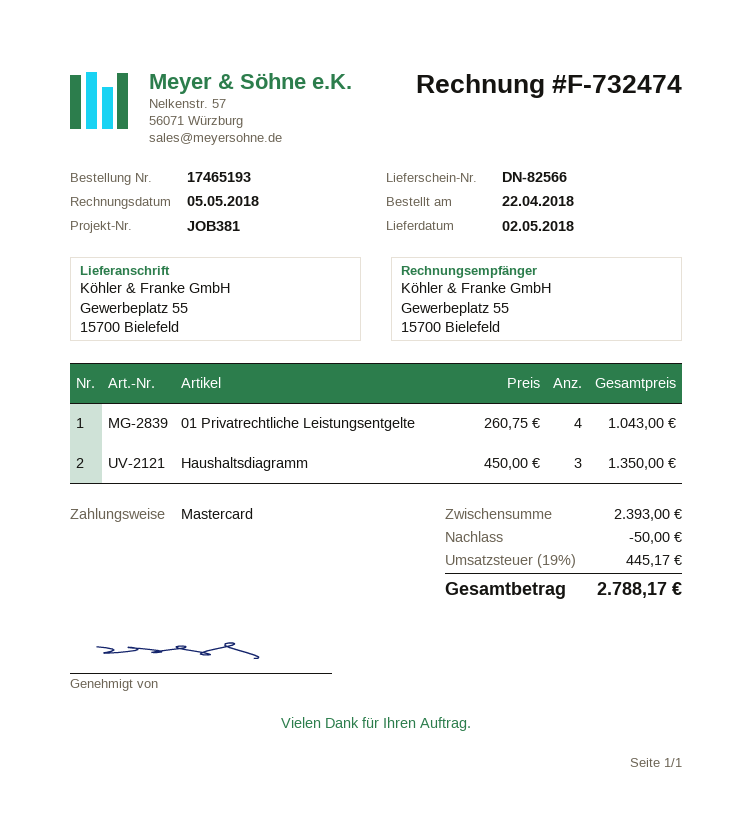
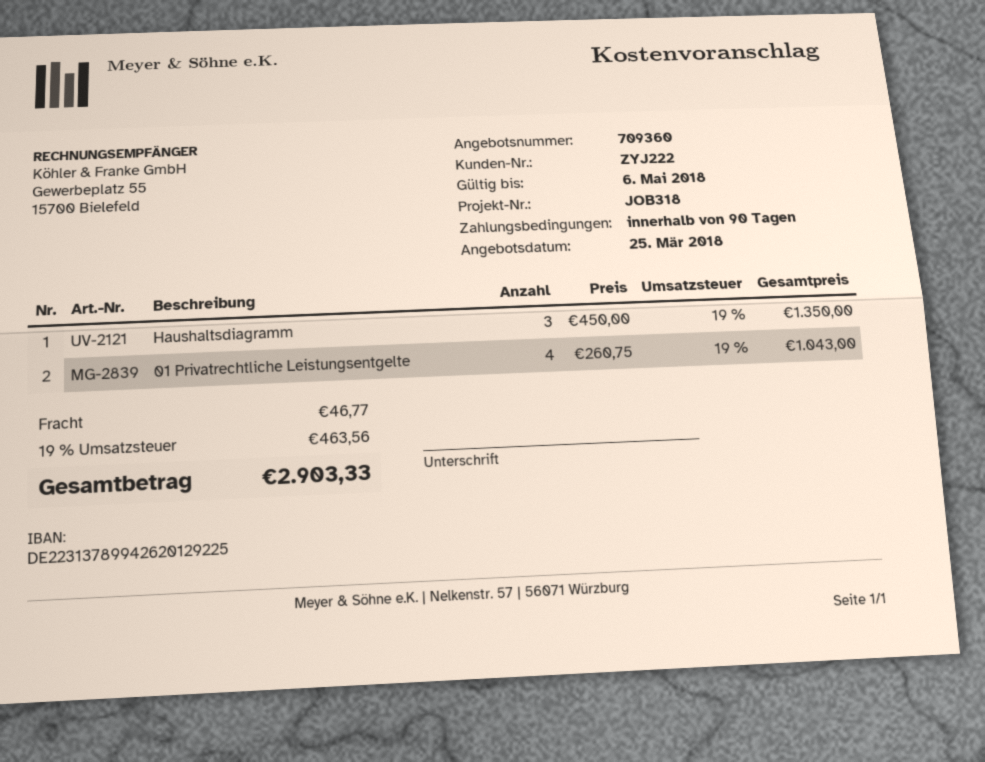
reference: JOB381 -> JOB318
discount: 50.00 -> none
shipping: none -> 46.77
tax: 19% = 445.17 -> 19% = 463.56
total: 2788.17 -> 2903.33

